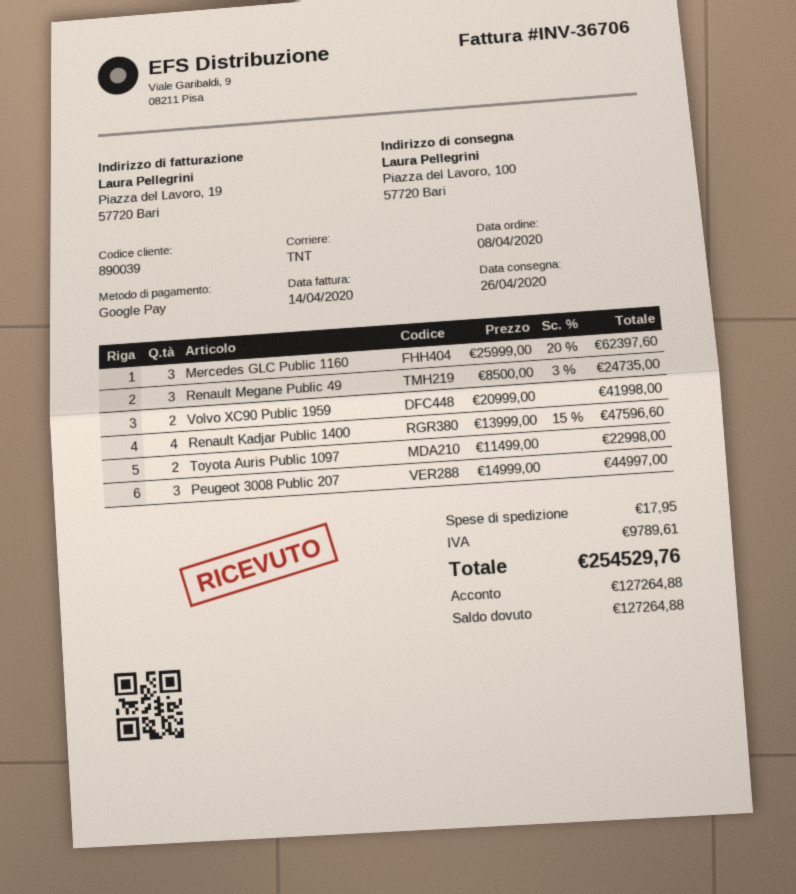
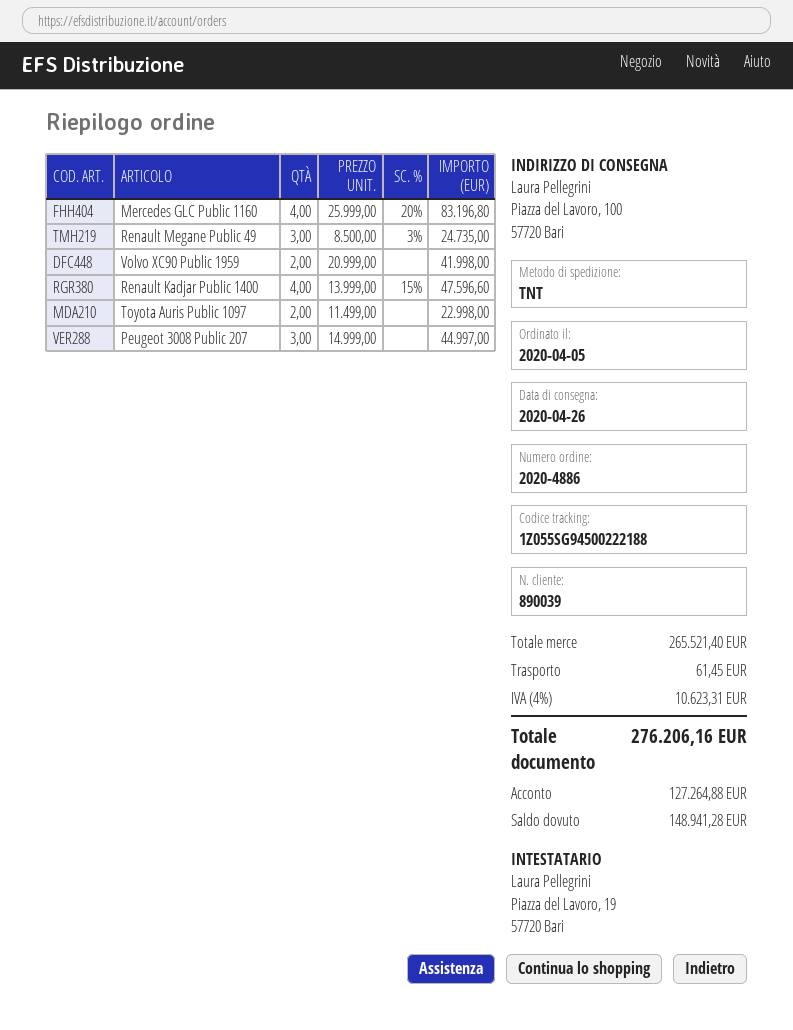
order date: 2020-04-08 -> 2020-04-05
Mercedes GLC Public 1160: 3 x 25999.00 - 20% = 62397.60 -> 4 x 25999.00 - 20% = 83196.80
shipping: 17.95 -> 61.45
tax: 9789.61 -> 10623.31
total: 254529.76 -> 276206.16
balance: 127264.88 -> 148941.28

